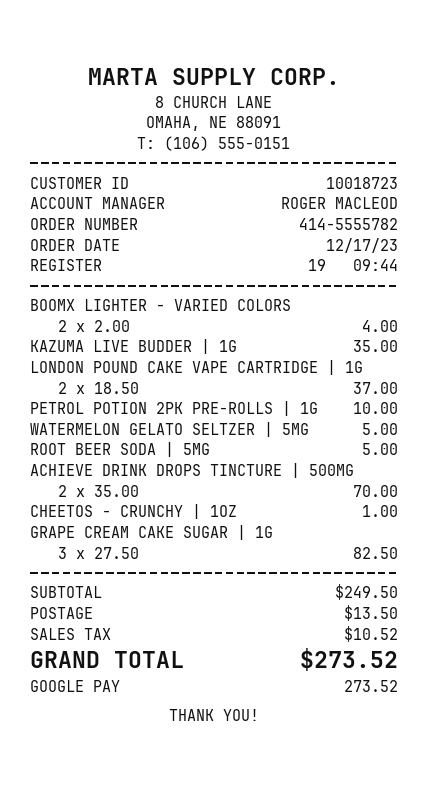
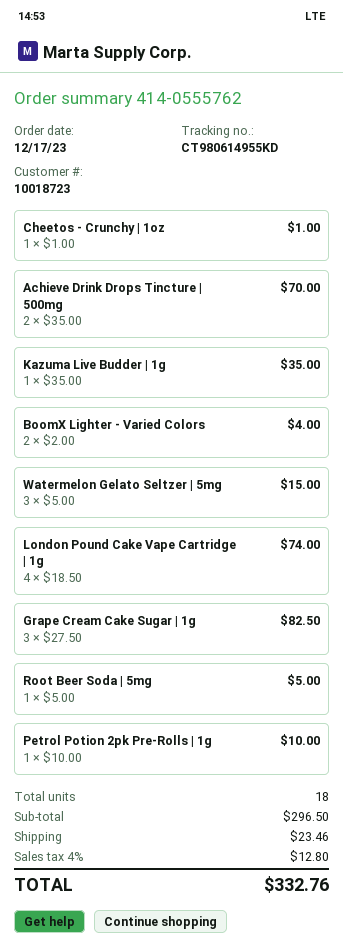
order number: 414-5555782 -> 414-0555762
LONDON POUND CAKE VAPE CARTRIDGE | 1G: 2 x 18.50 = 37.00 -> 4 x 18.50 = 74.00
WATERMELON GELATO SELTZER | 5MG: 1 x 5.00 = 5.00 -> 3 x 5.00 = 15.00
subtotal: 249.50 -> 296.50
shipping: 13.50 -> 23.46
tax: 10.52 -> 12.80
total: 273.52 -> 332.76

